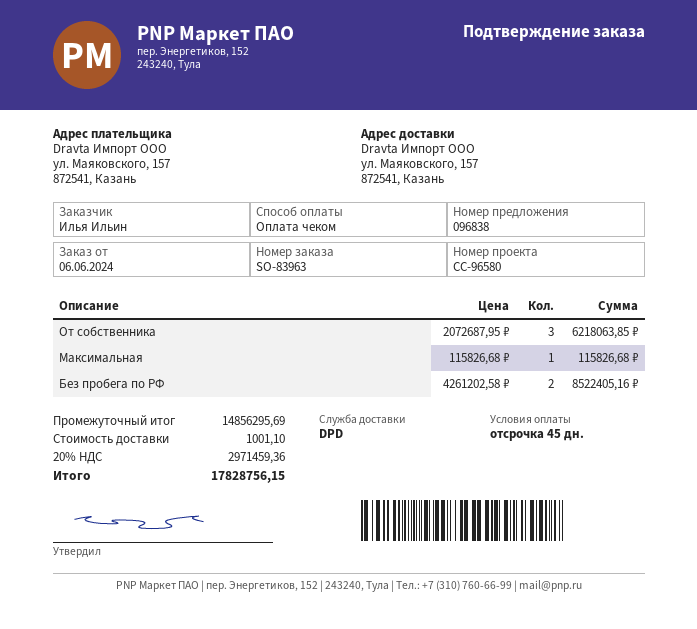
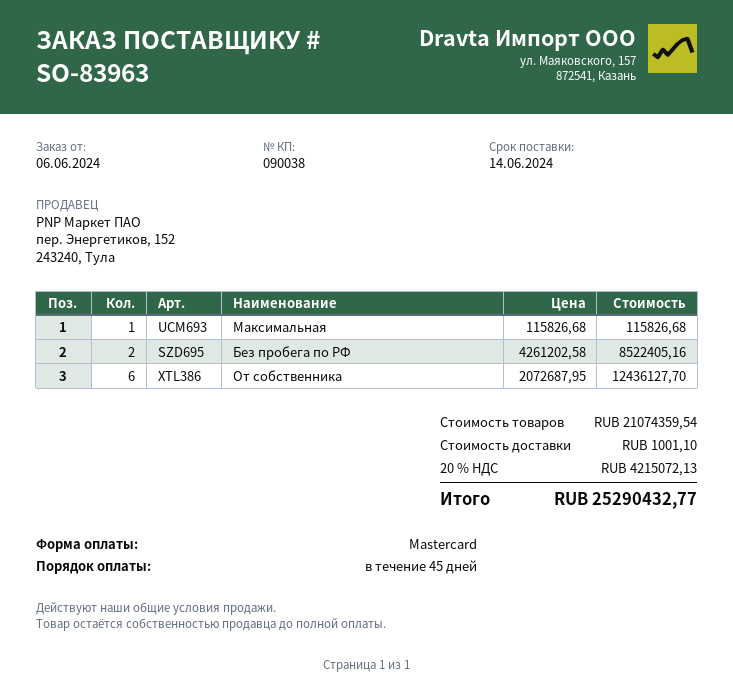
quote number: 096838 -> 090038
payment method: cheque -> Mastercard
От собственника: 3 x 2072687.95 = 6218063.85 -> 6 x 2072687.95 = 12436127.70
subtotal: 14856295.69 -> 21074359.54
tax: 20% = 2971459.36 -> 20% = 4215072.13
total: 17828756.15 -> 25290432.77

